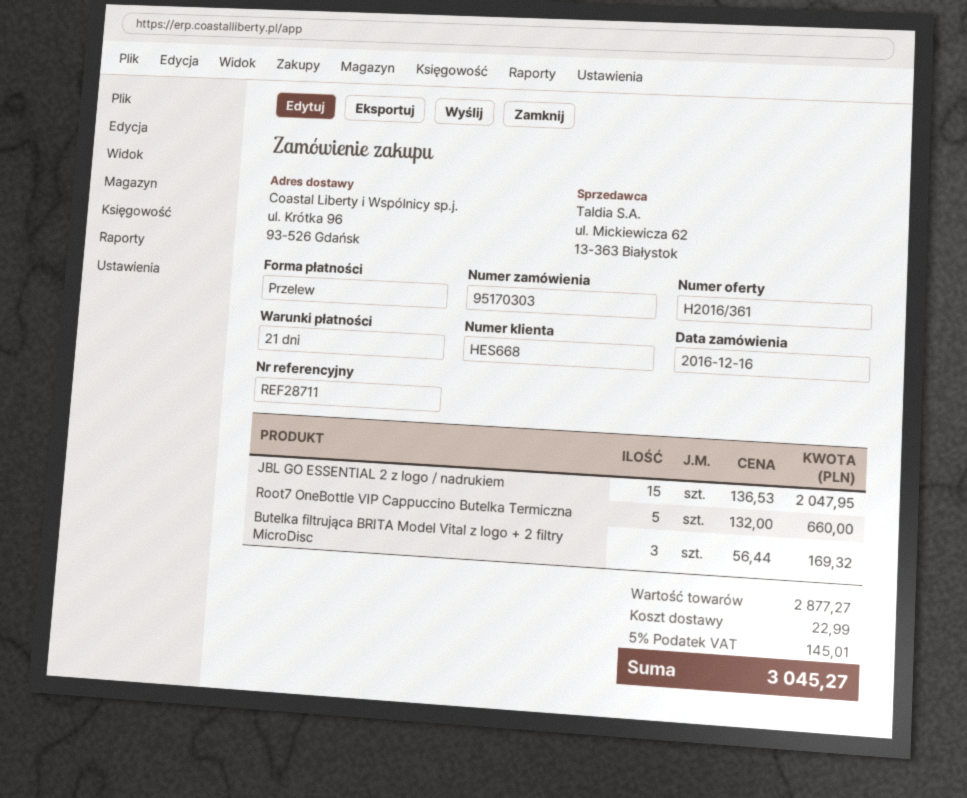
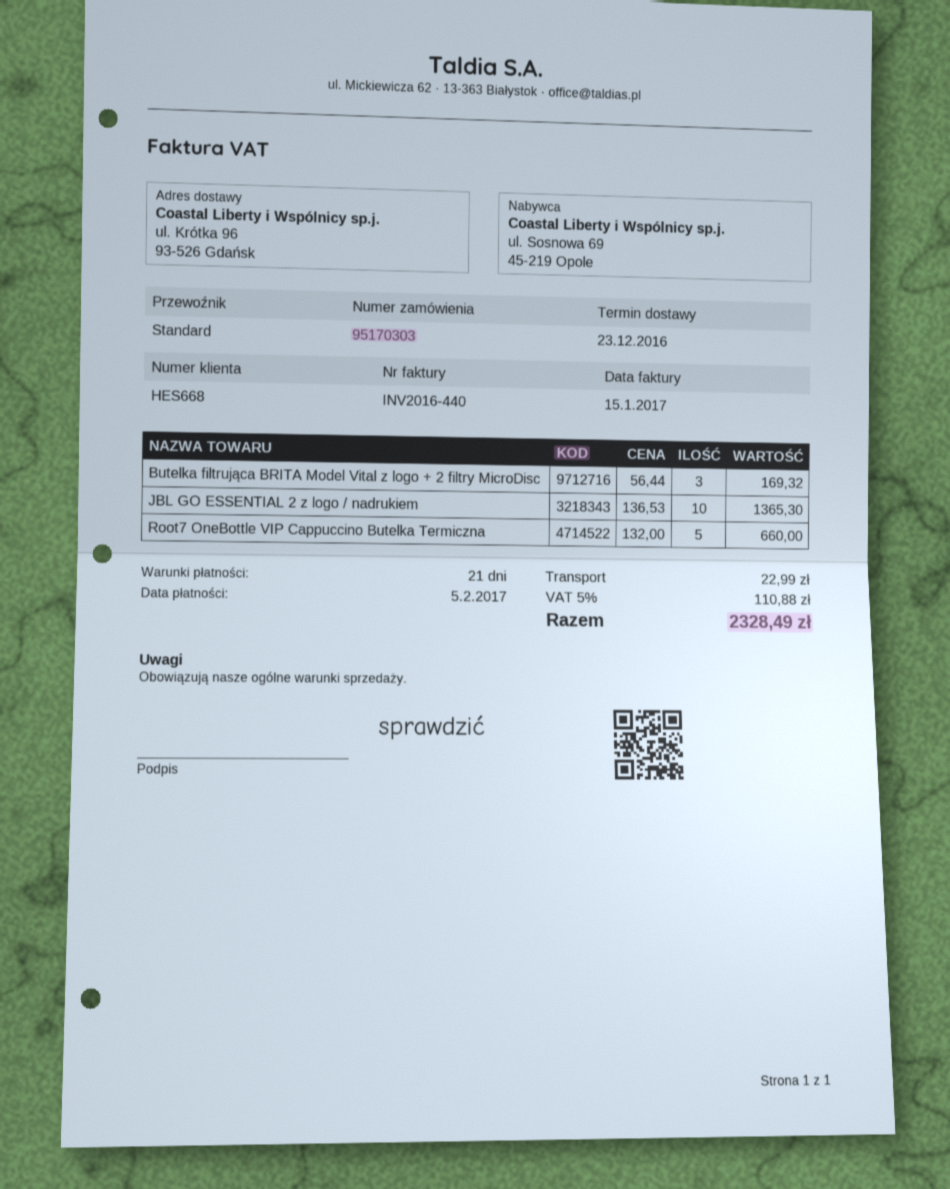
JBL GO ESSENTIAL 2 z logo / nadrukiem: 15 x 136.53 = 2047.95 -> 10 x 136.53 = 1365.30
tax: 5% = 145.01 -> 5% = 110.88
total: 3045.27 -> 2328.49

